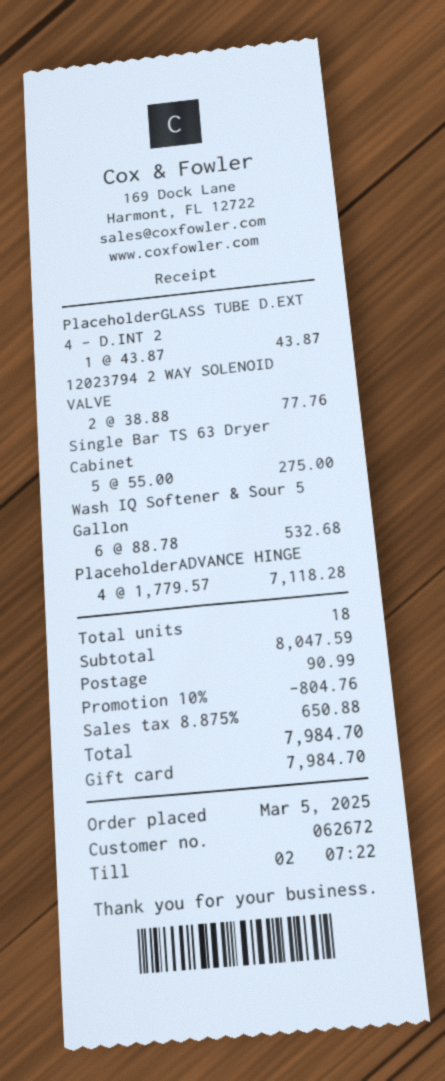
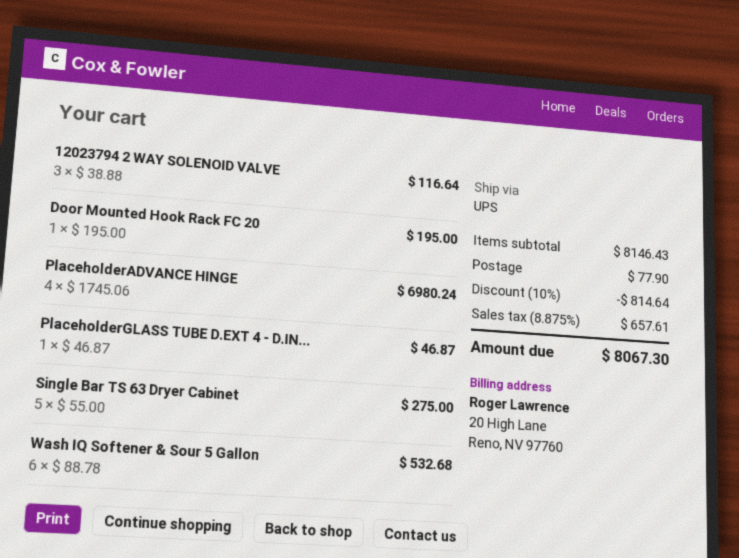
PlaceholderGLASS TUBE D.EXT 4 - D.INT 2: 1 x 43.87 = 43.87 -> 1 x 46.87 = 46.87
12023794 2 WAY SOLENOID VALVE: 2 x 38.88 = 77.76 -> 3 x 38.88 = 116.64
PlaceholderADVANCE HINGE: 4 x 1779.57 = 7118.28 -> 4 x 1745.06 = 6980.24
Door Mounted Hook Rack FC 20: none -> 1 x 195.00 = 195.00
subtotal: 8047.59 -> 8146.43
discount: 10% = 804.76 -> 10% = 814.64
shipping: 90.99 -> 77.90
tax: 8.875% = 650.88 -> 8.875% = 657.61
total: 7984.70 -> 8067.30

